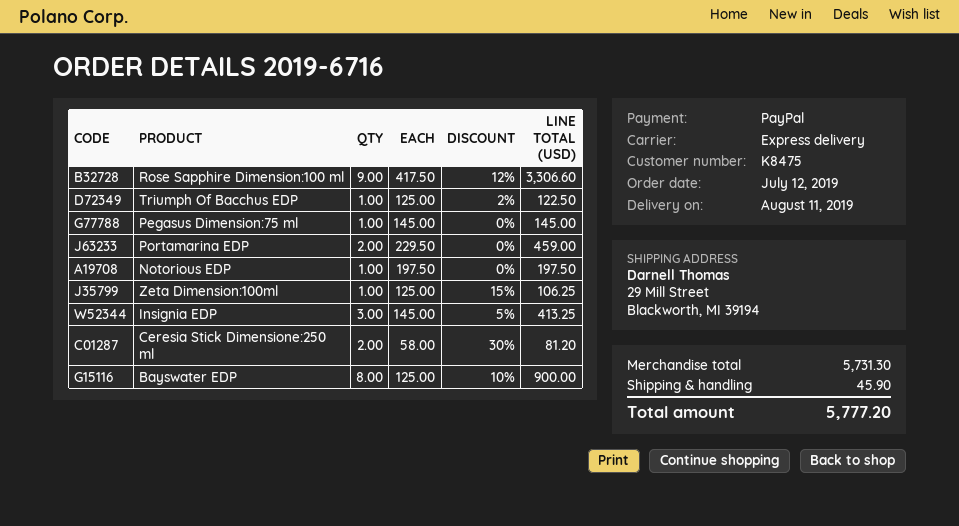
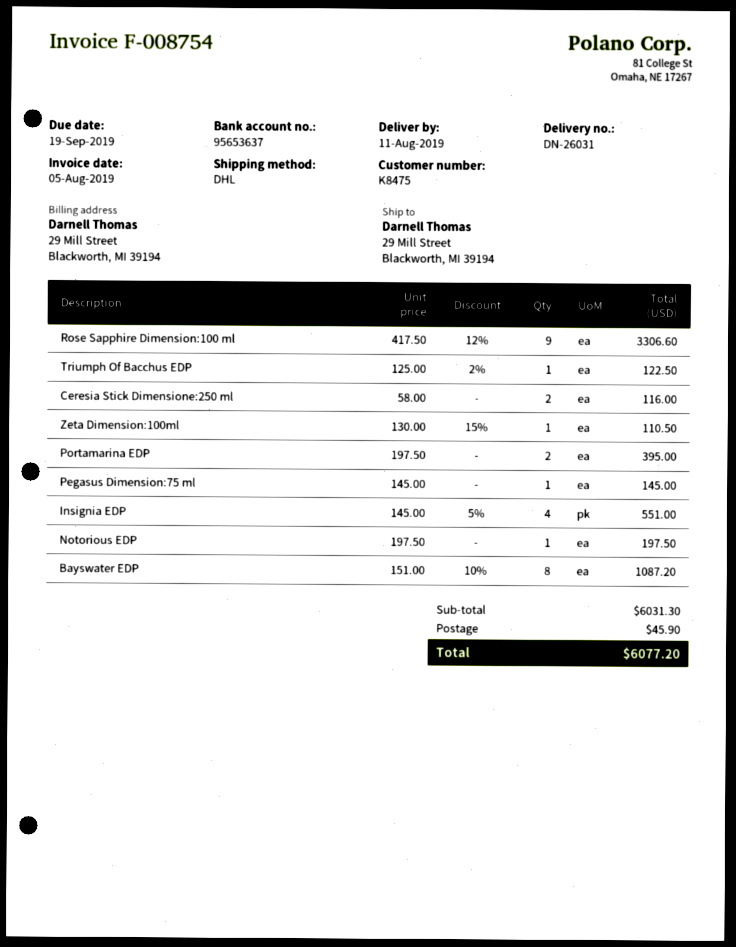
shipping method: express -> DHL
Portamarina EDP: 2 x 229.50 = 459.00 -> 2 x 197.50 = 395.00
Zeta Dimension:100ml: 1 x 125.00 - 15% = 106.25 -> 1 x 130.00 - 15% = 110.50
Insignia EDP: 3 x 145.00 - 5% = 413.25 -> 4 x 145.00 - 5% = 551.00
Ceresia Stick Dimensione:250 ml: 2 x 58.00 - 30% = 81.20 -> 2 x 58.00 = 116.00
Bayswater EDP: 8 x 125.00 - 10% = 900.00 -> 8 x 151.00 - 10% = 1087.20
subtotal: 5731.30 -> 6031.30
total: 5777.20 -> 6077.20

